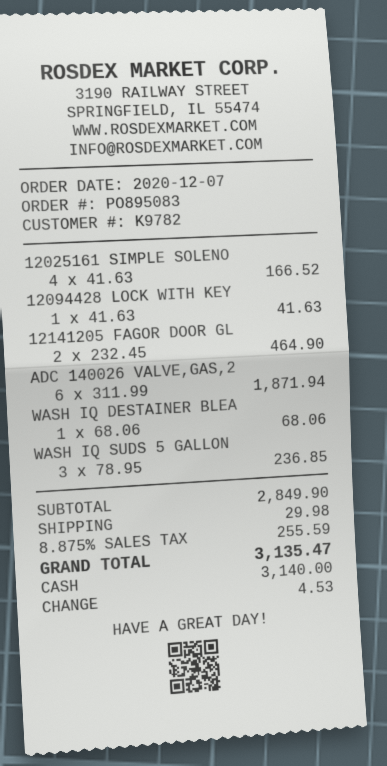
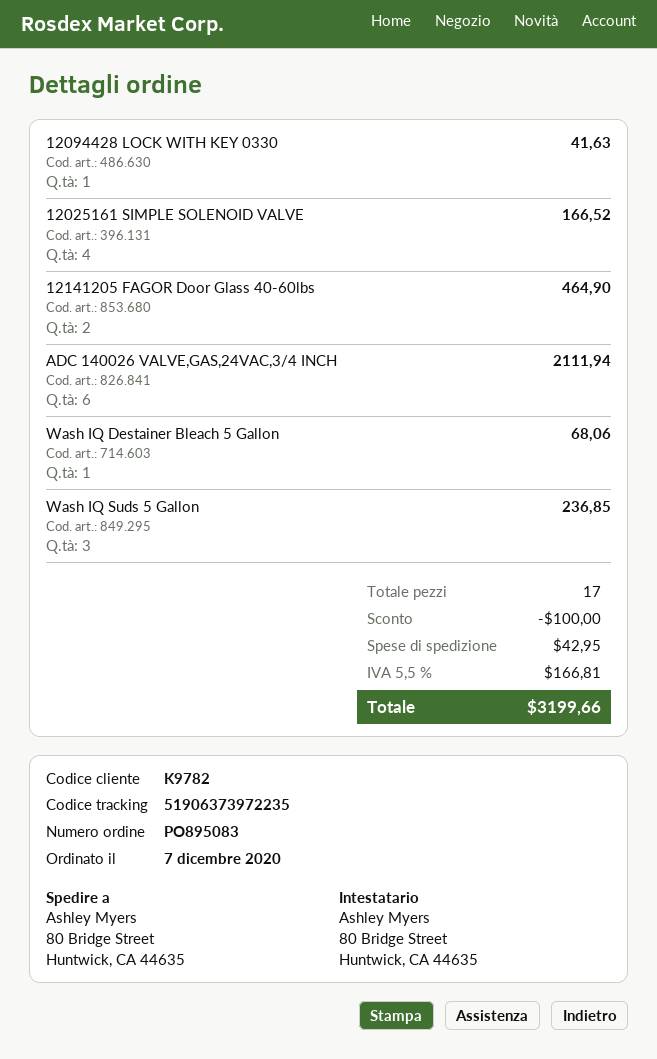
ADC 140026 VALVE,GAS,2: 6 for 1871.94 -> 6 for 2111.94
discount: none -> 100.00
shipping: 29.98 -> 42.95
tax: 8.875% = 255.59 -> 5.5% = 166.81
total: 3135.47 -> 3199.66

